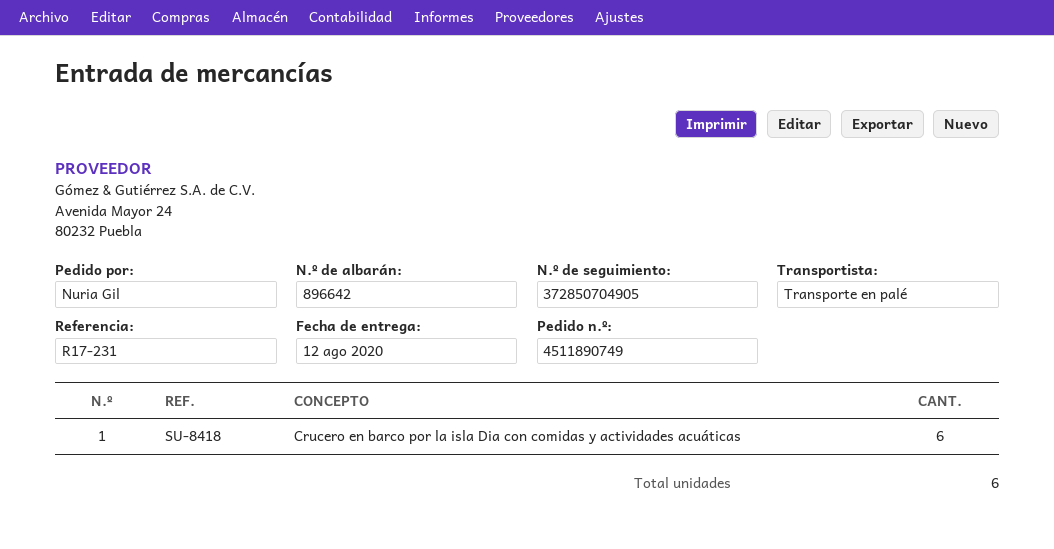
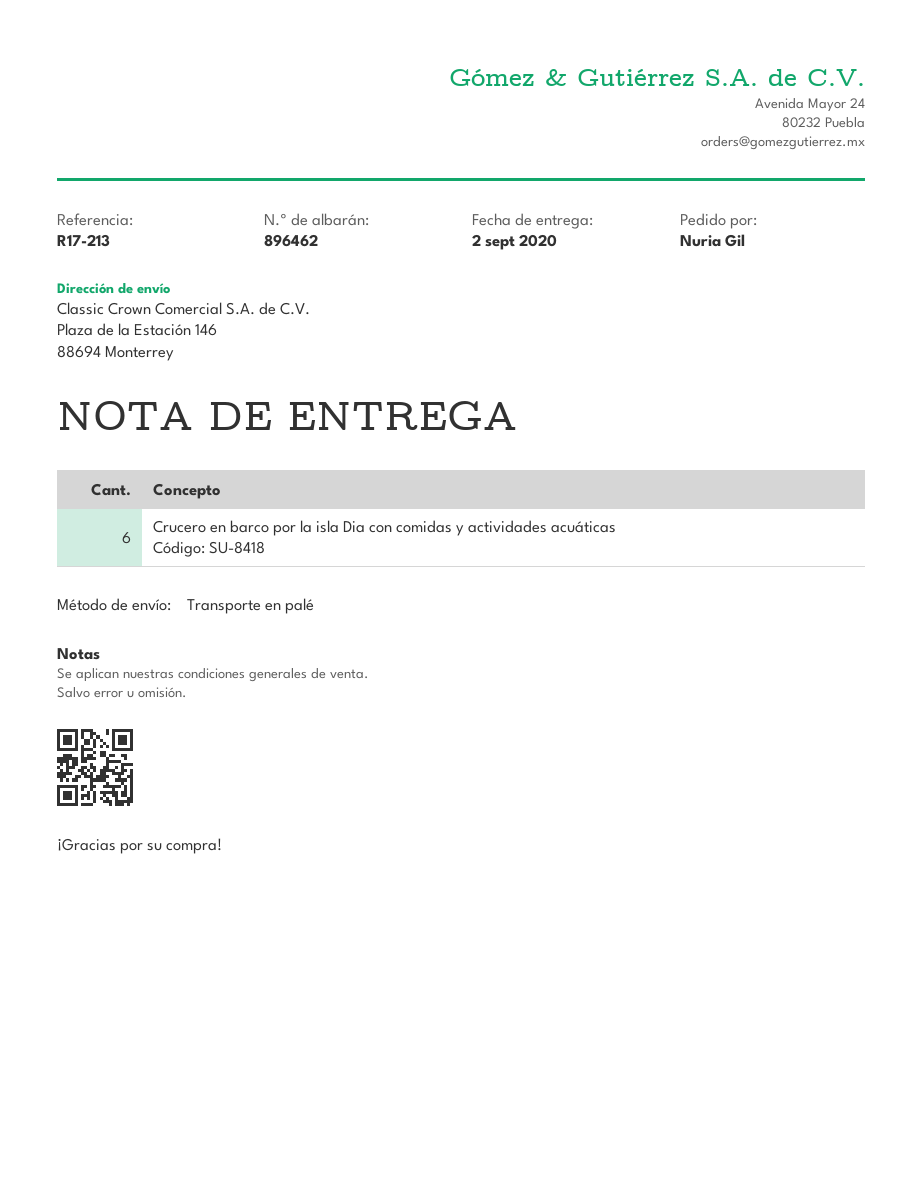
delivery note number: 896642 -> 896462
delivery date: 2020-08-12 -> 2020-09-02
reference: R17-231 -> R17-213

